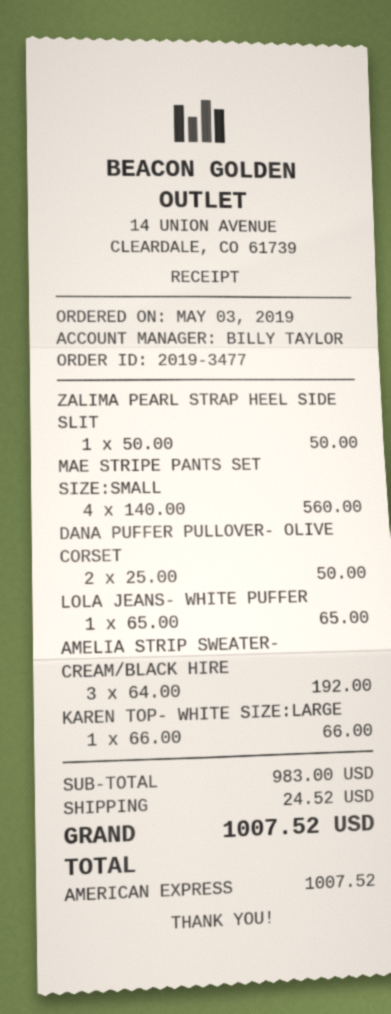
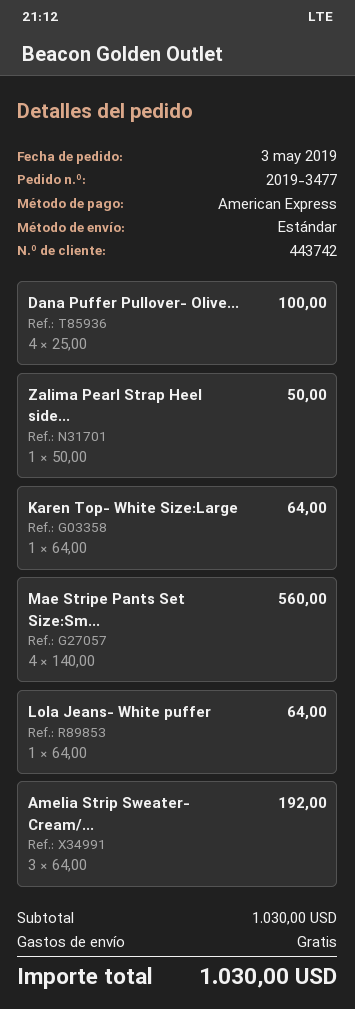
DANA PUFFER PULLOVER- OLIVE CORSET: 2 x 25.00 = 50.00 -> 4 x 25.00 = 100.00
LOLA JEANS- WHITE PUFFER: 1 x 65.00 = 65.00 -> 1 x 64.00 = 64.00
KAREN TOP- WHITE SIZE:LARGE: 1 x 66.00 = 66.00 -> 1 x 64.00 = 64.00
subtotal: 983.00 -> 1030.00
shipping: 24.52 -> 0.00
total: 1007.52 -> 1030.00

